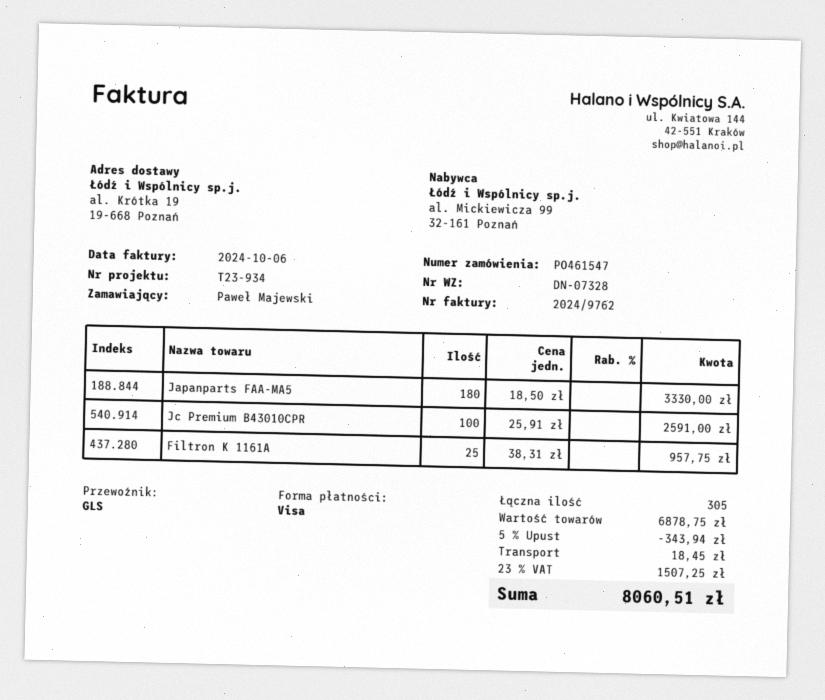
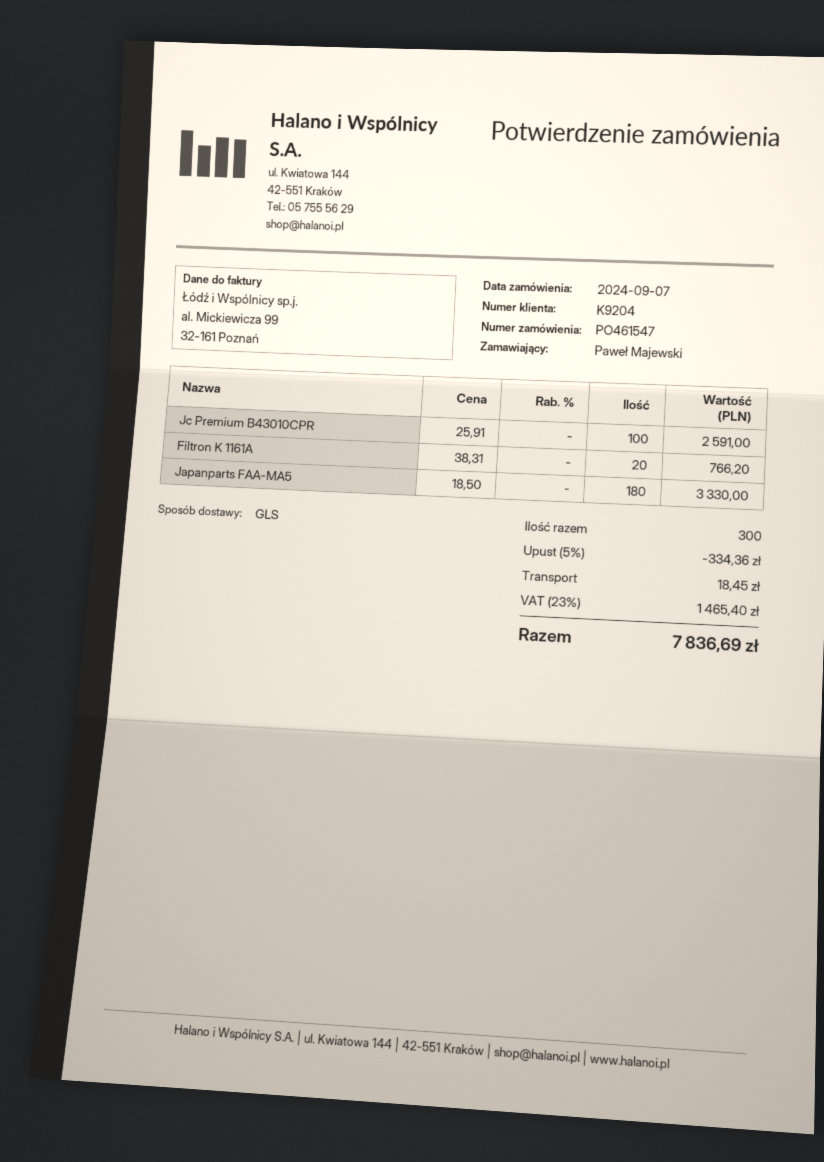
Filtron K 1161A: 25 x 38.31 = 957.75 -> 20 x 38.31 = 766.20
total quantity: 305 -> 300
discount: 5% = 343.94 -> 5% = 334.36
tax: 23% = 1507.25 -> 23% = 1465.40
total: 8060.51 -> 7836.69

